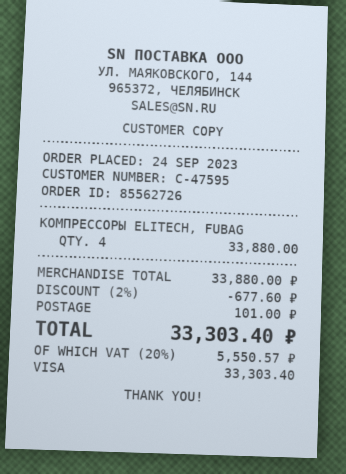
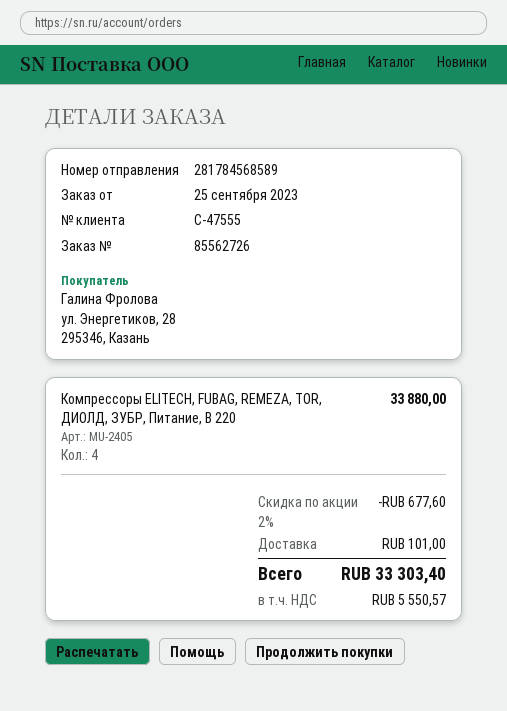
order date: 2023-09-24 -> 2023-09-25
customer number: C-47595 -> C-47555

